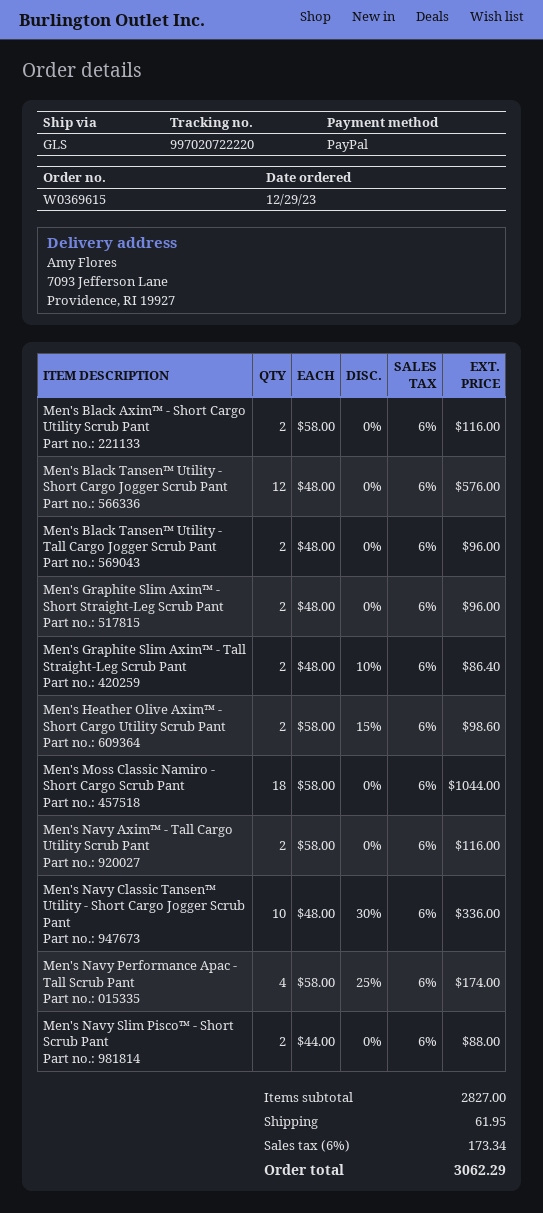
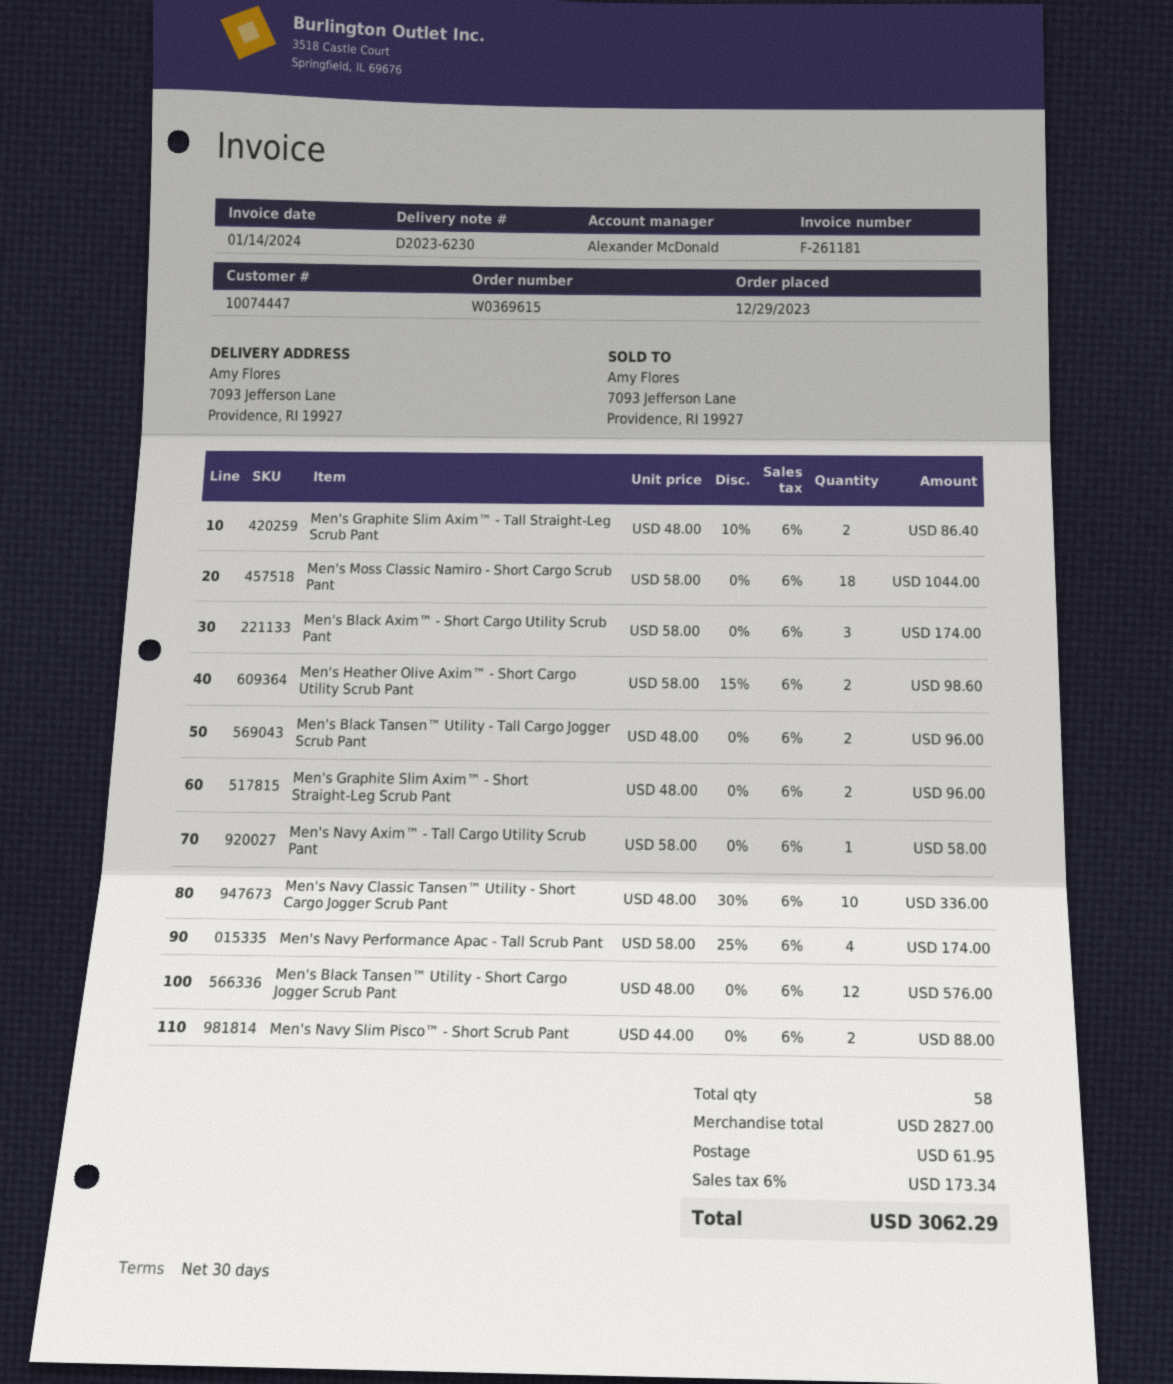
Men's Black Axim™ - Short Cargo Utility Scrub Pant: 2 x 58.00 = 116.00 -> 3 x 58.00 = 174.00
Men's Navy Axim™ - Tall Cargo Utility Scrub Pant: 2 x 58.00 = 116.00 -> 1 x 58.00 = 58.00

